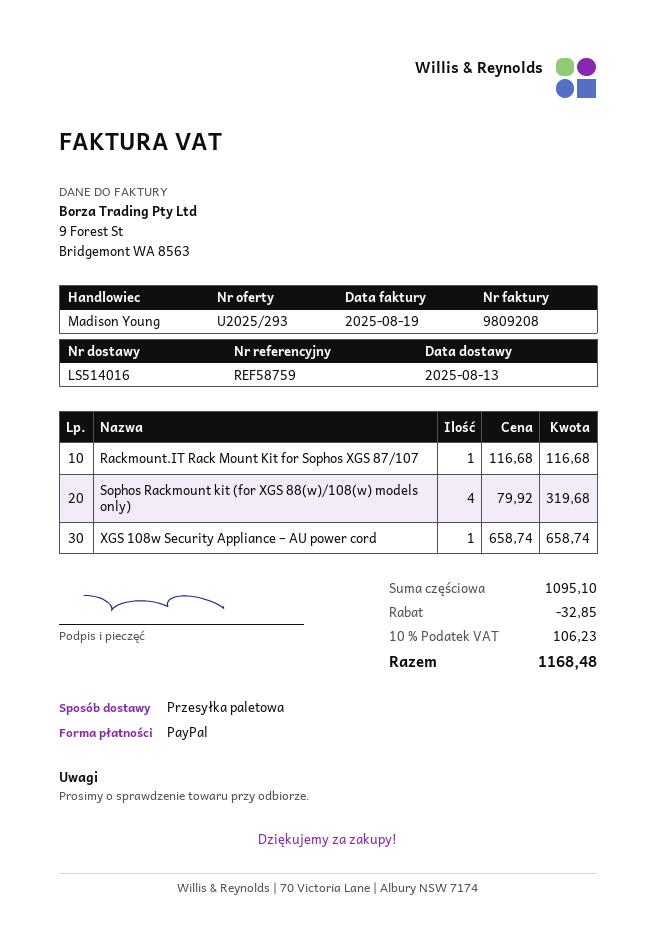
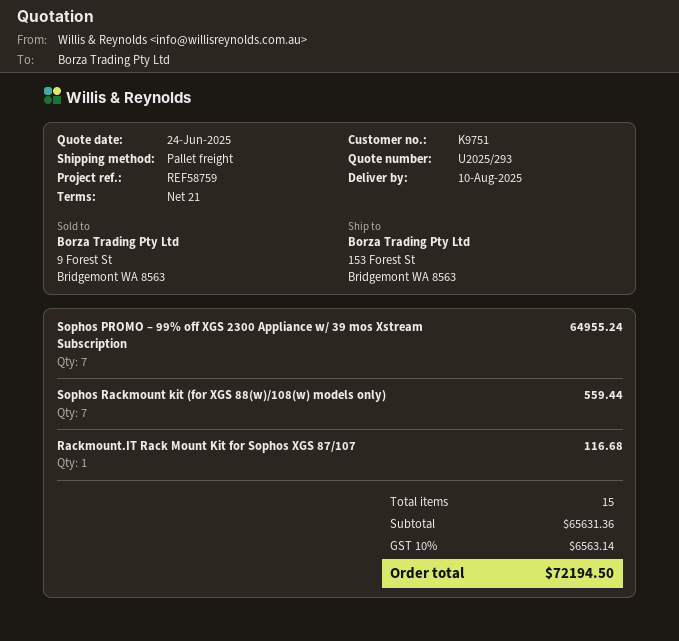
delivery date: 2025-08-13 -> 2025-08-10
Sophos Rackmount kit (for XGS 88(w)/108(w) models only): 4 for 319.68 -> 7 for 559.44
XGS 108w Security Appliance – AU power cord: 1 for 658.74 -> none
Sophos PROMO – 99% off XGS 2300 Appliance w/ 39 mos Xstream Subscription: none -> 7 for 64955.24
subtotal: 1095.10 -> 65631.36
discount: 32.85 -> none
tax: 10% = 106.23 -> 10% = 6563.14
total: 1168.48 -> 72194.50

